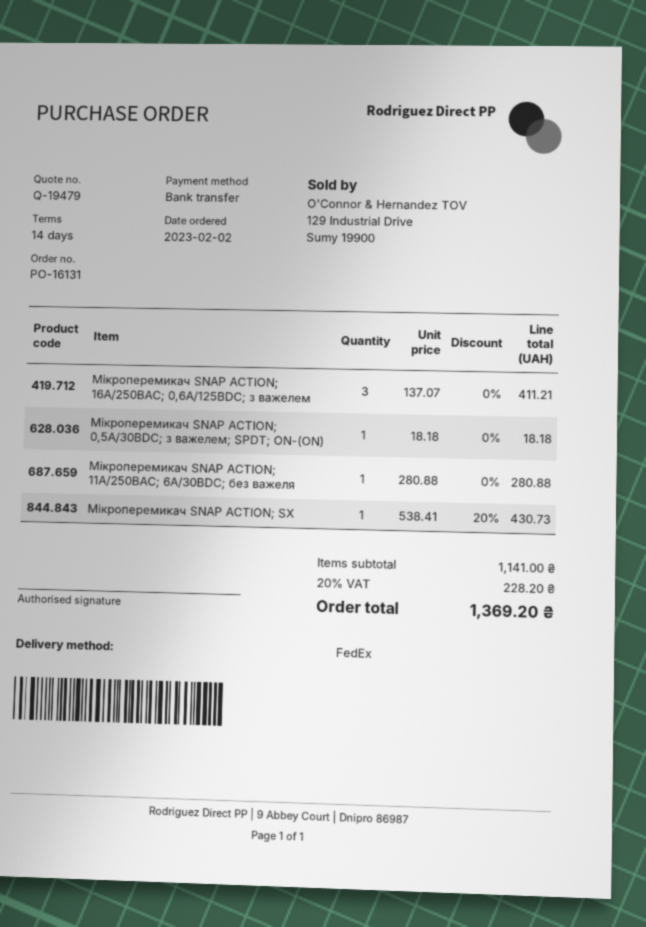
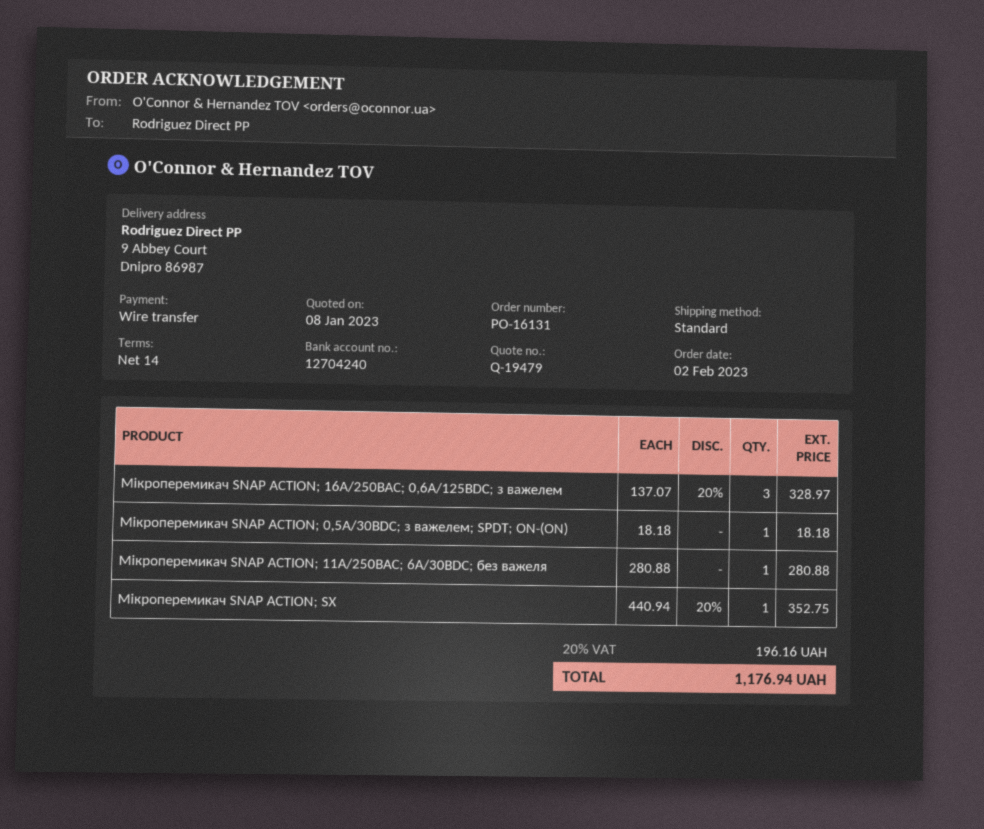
shipping method: FedEx -> standard
Мікроперемикач SNAP ACTION; 16A/250ВAC; 0,6A/125ВDC; з важелем: 3 x 137.07 = 411.21 -> 3 x 137.07 - 20% = 328.97
Мікроперемикач SNAP ACTION; SX: 1 x 538.41 - 20% = 430.73 -> 1 x 440.94 - 20% = 352.75
tax: 20% = 228.20 -> 20% = 196.16
total: 1369.20 -> 1176.94

